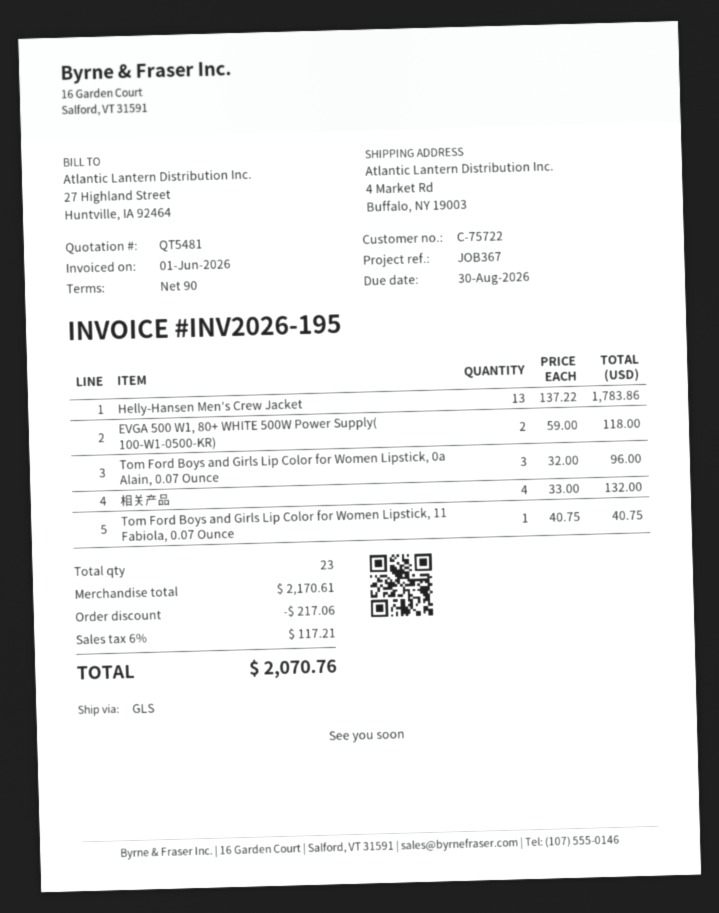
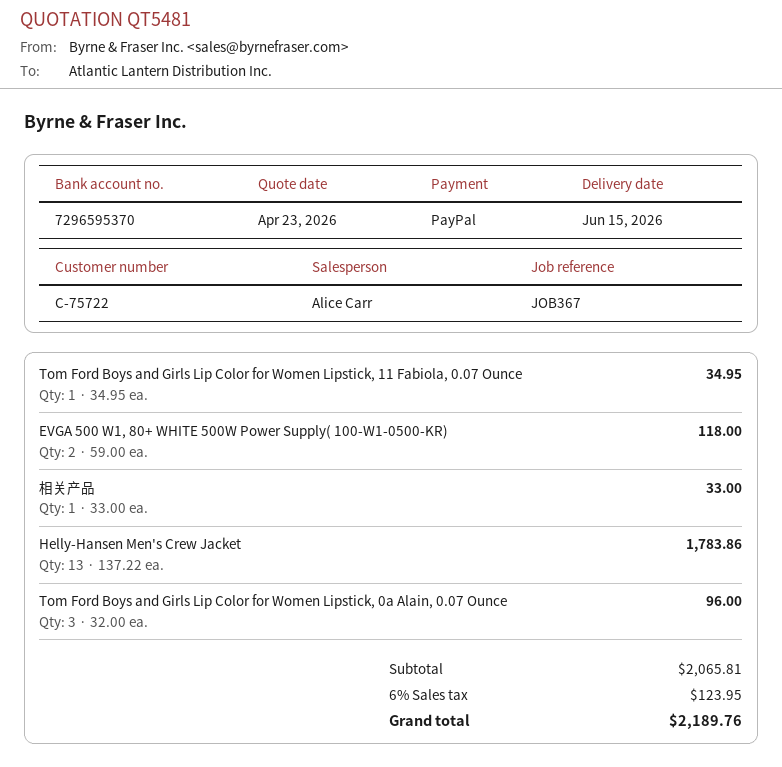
相关产品: 4 x 33.00 = 132.00 -> 1 x 33.00 = 33.00
Tom Ford Boys and Girls Lip Color for Women Lipstick, 11 Fabiola, 0.07 Ounce: 1 x 40.75 = 40.75 -> 1 x 34.95 = 34.95
subtotal: 2170.61 -> 2065.81
discount: 217.06 -> none
tax: 6% = 117.21 -> 6% = 123.95
total: 2070.76 -> 2189.76

